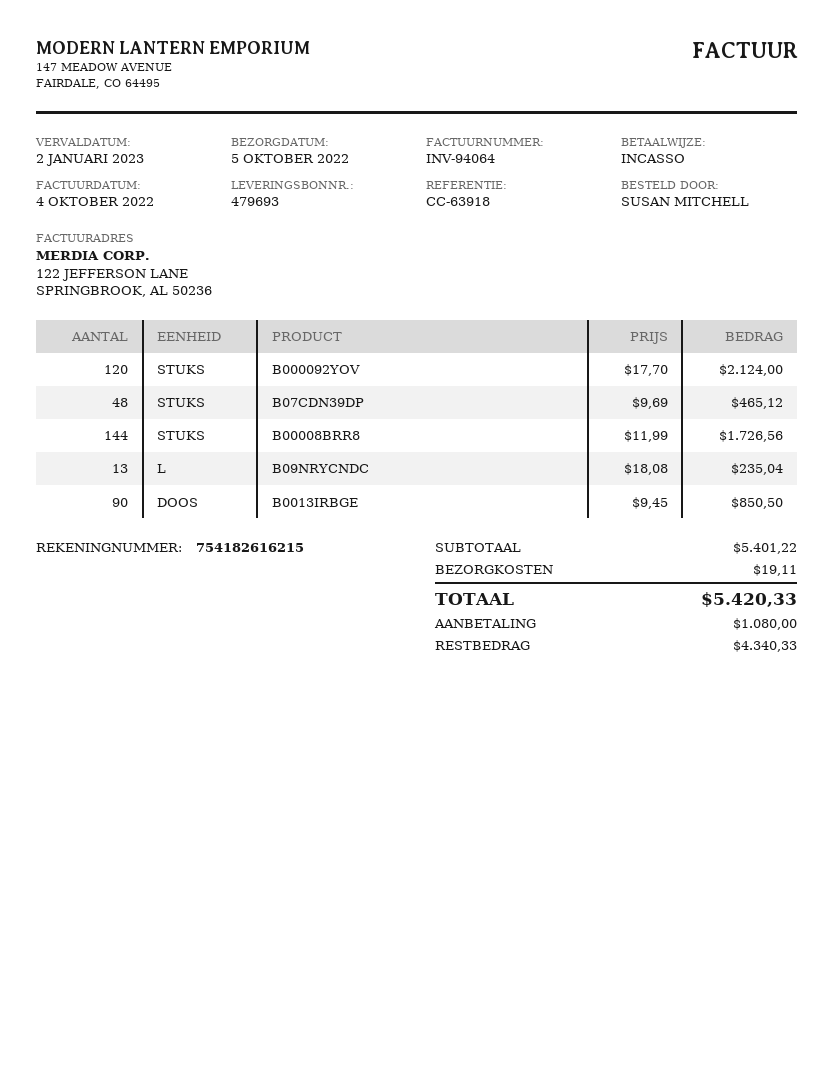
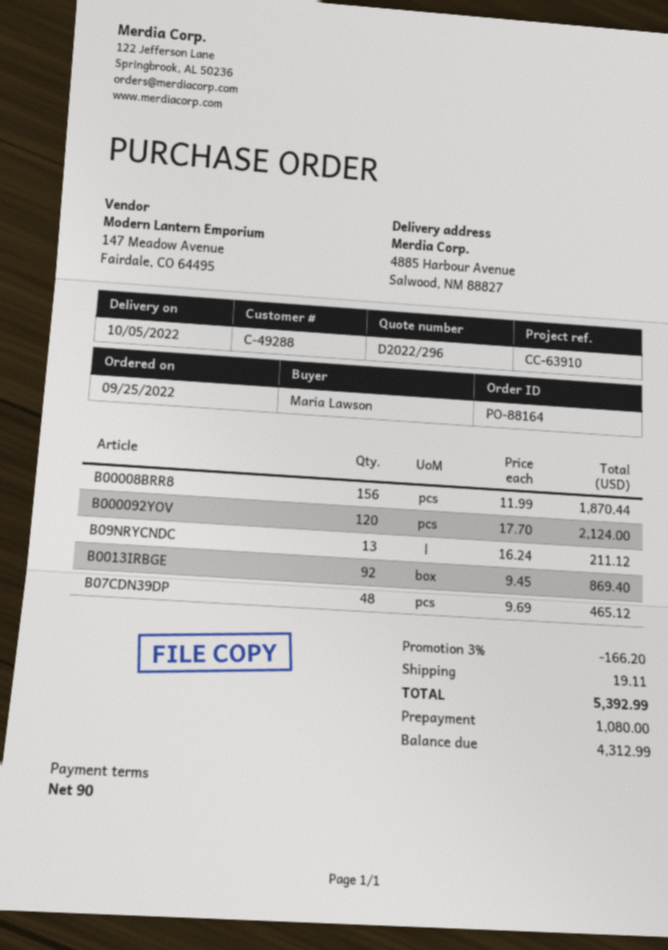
reference: CC-63918 -> CC-63910
ordered by: SUSAN MITCHELL -> Maria Lawson
B00008BRR8: 144 x 11.99 = 1726.56 -> 156 x 11.99 = 1870.44
B09NRYCNDC: 13 x 18.08 = 235.04 -> 13 x 16.24 = 211.12
B0013IRBGE: 90 x 9.45 = 850.50 -> 92 x 9.45 = 869.40
discount: none -> 3% = 166.20
total: 5420.33 -> 5392.99
balance: 4340.33 -> 4312.99

